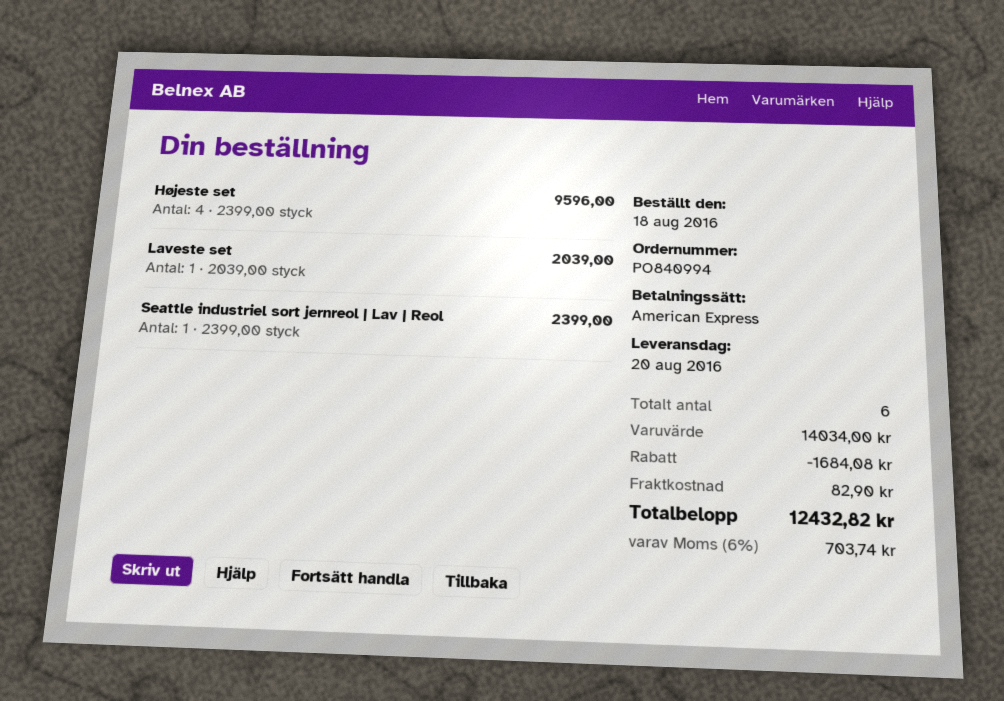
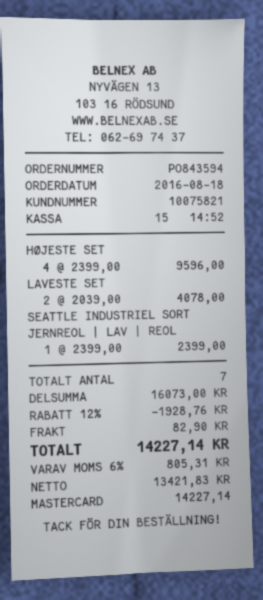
order number: PO840994 -> PO843594
payment method: American Express -> Mastercard
Laveste set: 1 x 2039.00 = 2039.00 -> 2 x 2039.00 = 4078.00
total quantity: 6 -> 7
subtotal: 14034.00 -> 16073.00
discount: 1684.08 -> 1928.76
tax: 6% = 703.74 -> 6% = 805.31
total: 12432.82 -> 14227.14

